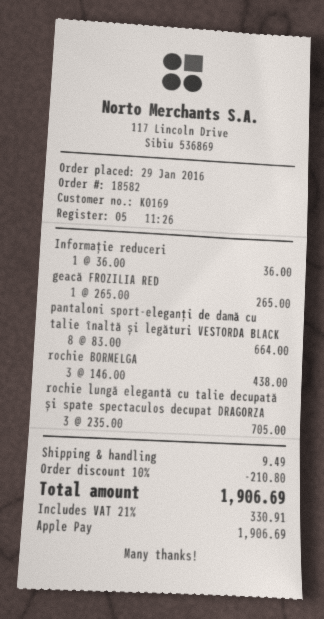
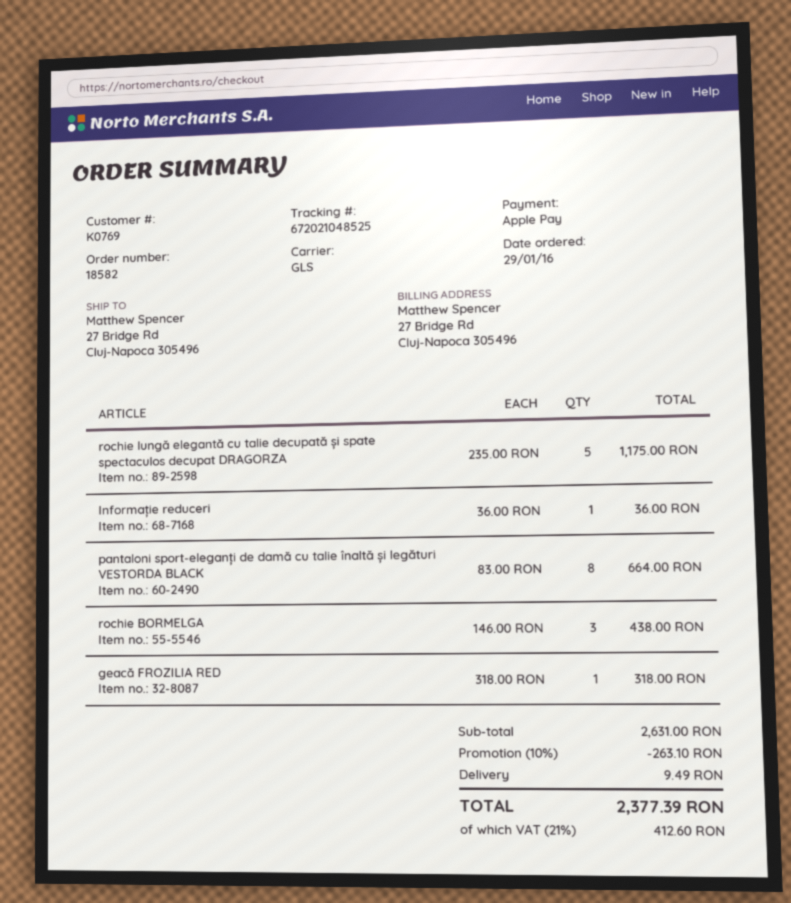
customer number: K0169 -> K0769
geacă FROZILIA RED: 1 x 265.00 = 265.00 -> 1 x 318.00 = 318.00
rochie lungă elegantă cu talie decupată și spate spectaculos decupat DRAGORZA: 3 x 235.00 = 705.00 -> 5 x 235.00 = 1175.00
discount: 10% = 210.80 -> 10% = 263.10
tax: 21% = 330.91 -> 21% = 412.60
total: 1906.69 -> 2377.39

